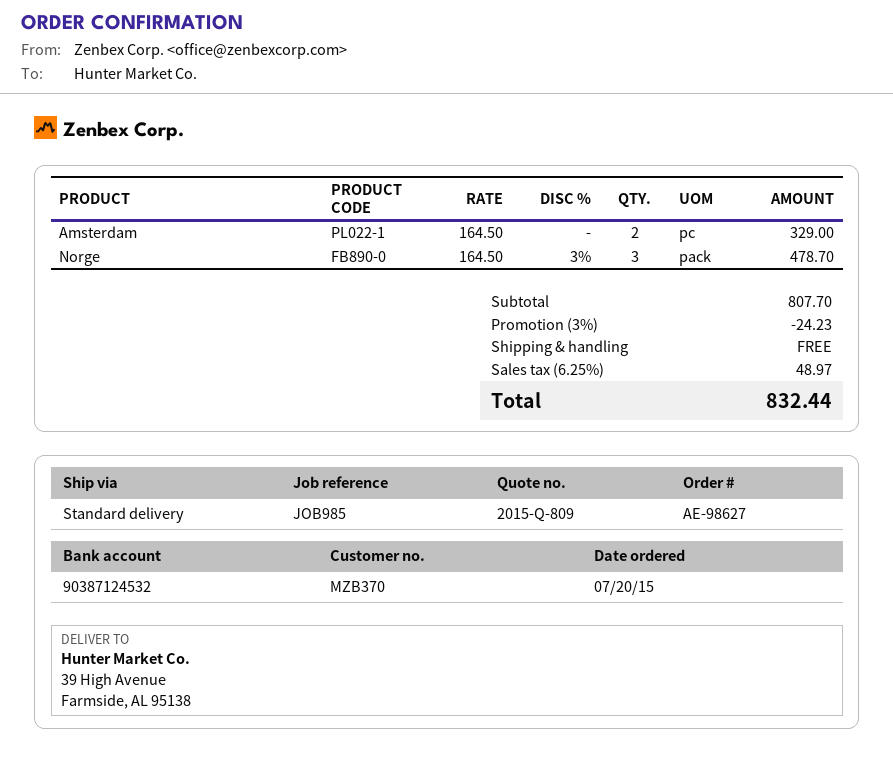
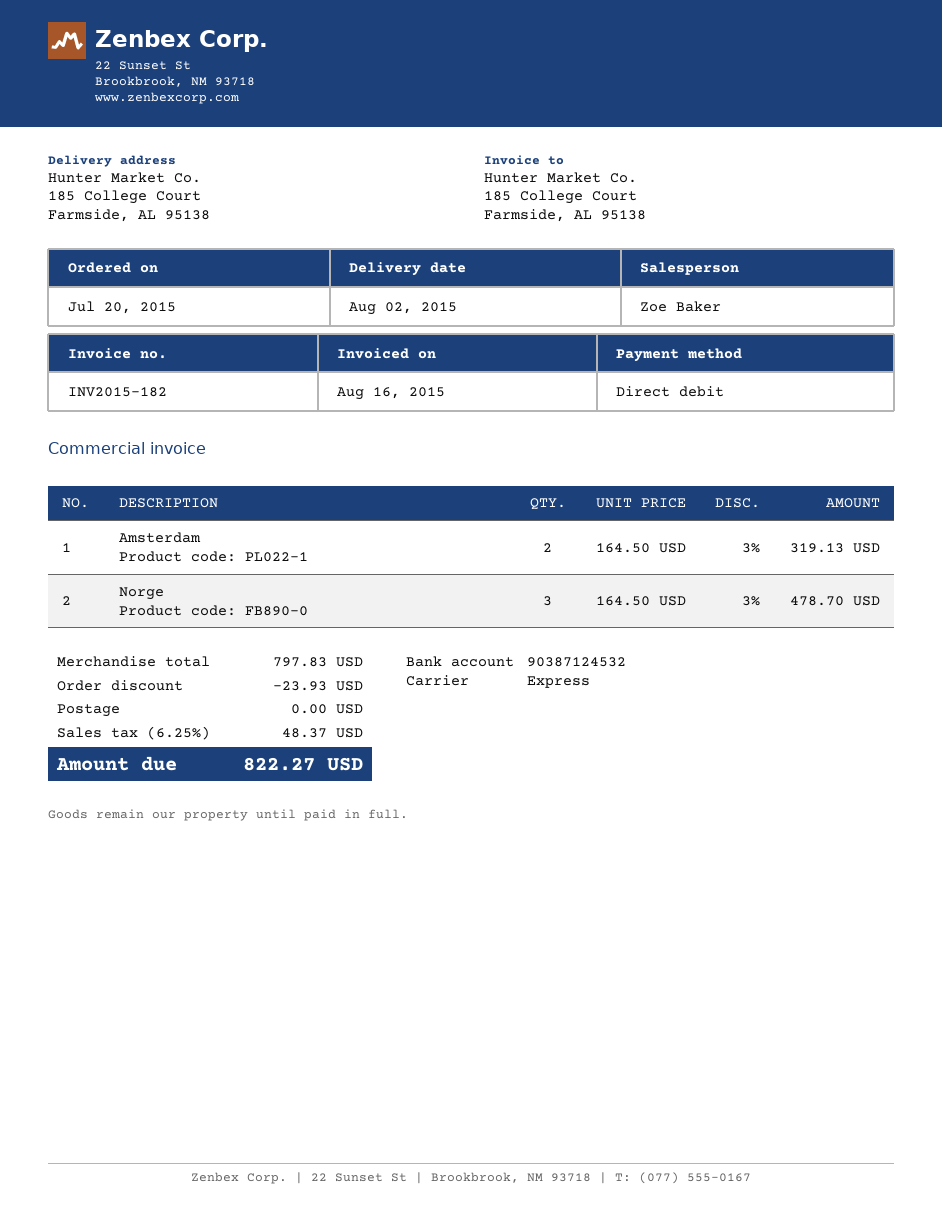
shipping method: standard -> express
ship to: 39 High Avenue, Farmside, AL 95138 -> 185 College Court, Farmside, AL 95138
Amsterdam: 2 x 164.50 = 329.00 -> 2 x 164.50 - 3% = 319.13
subtotal: 807.70 -> 797.83
discount: 24.23 -> 23.93
tax: 6.25% = 48.97 -> 6.25% = 48.37
total: 832.44 -> 822.27

